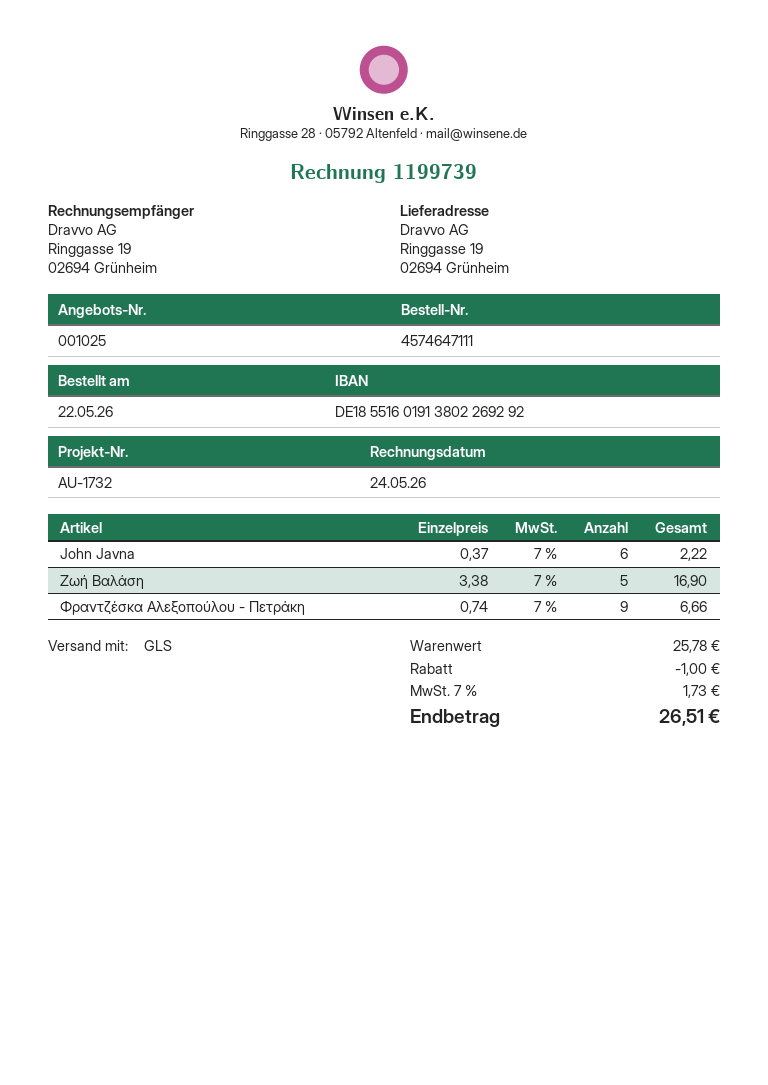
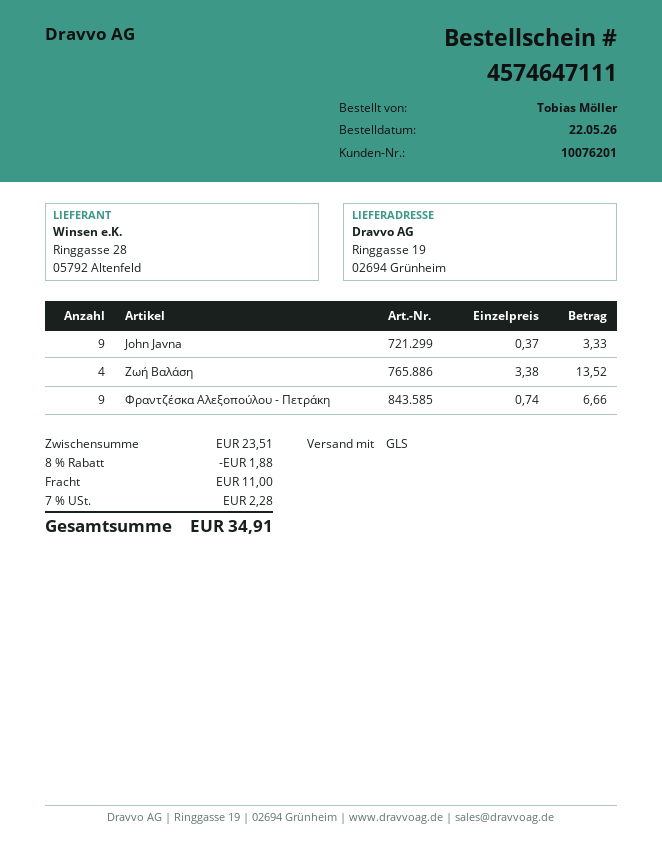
John Javna: 6 x 0.37 = 2.22 -> 9 x 0.37 = 3.33
Ζωή Βαλάση: 5 x 3.38 = 16.90 -> 4 x 3.38 = 13.52
subtotal: 25.78 -> 23.51
discount: 1.00 -> 1.88
shipping: none -> 11.00
tax: 7% = 1.73 -> 7% = 2.28
total: 26.51 -> 34.91

